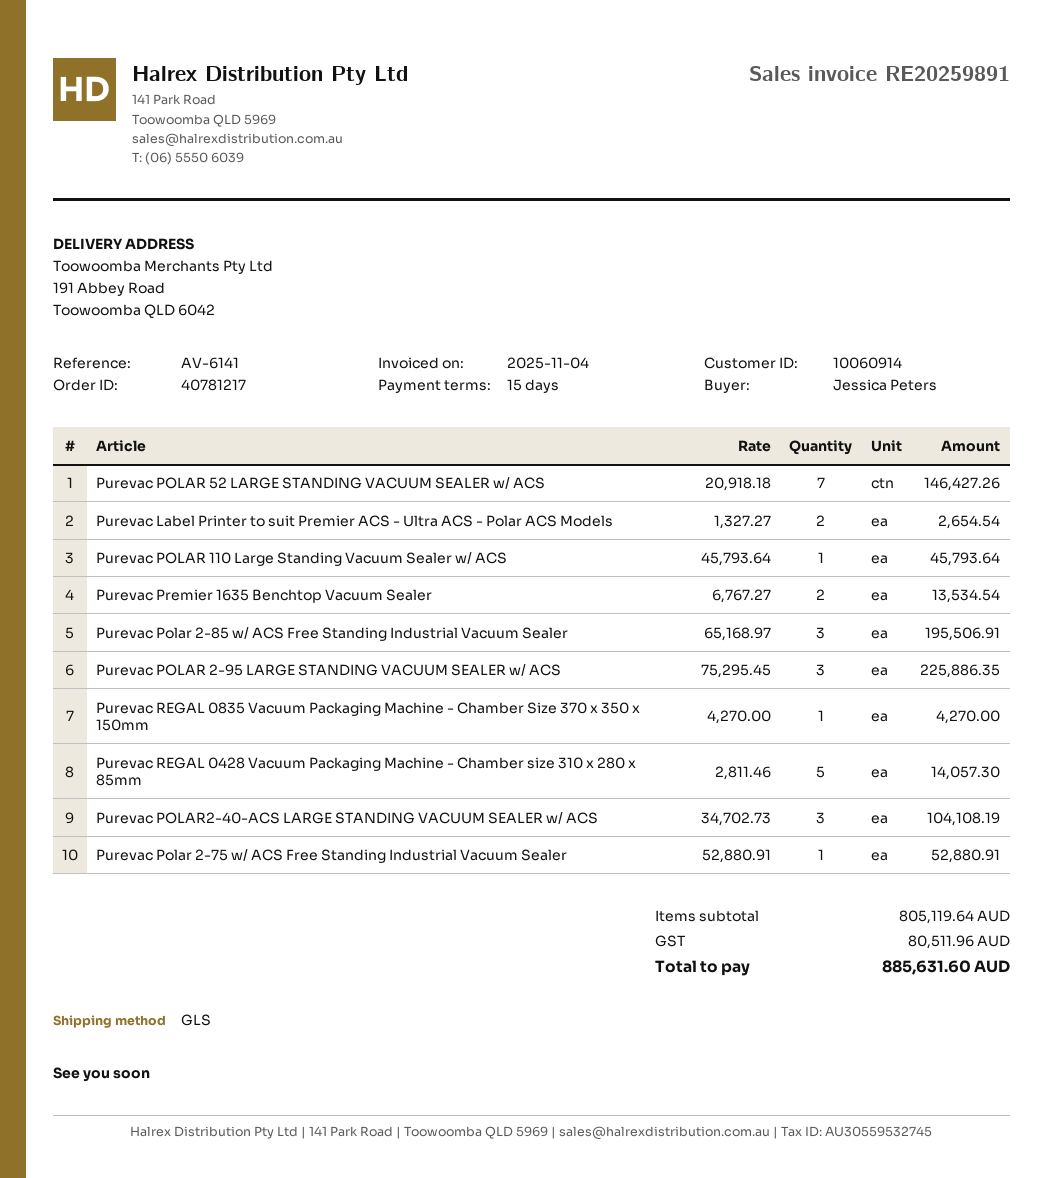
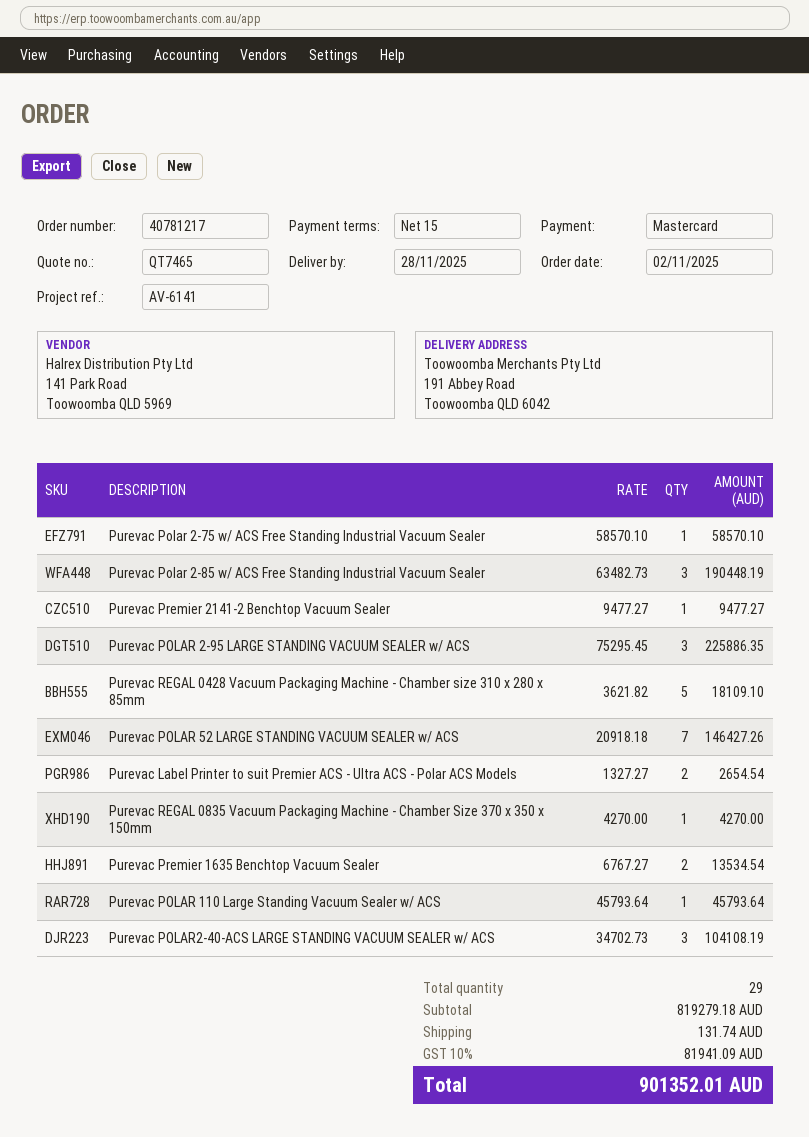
Purevac Polar 2-85 w/ ACS Free Standing Industrial Vacuum Sealer: 3 x 65168.97 = 195506.91 -> 3 x 63482.73 = 190448.19
Purevac REGAL 0428 Vacuum Packaging Machine - Chamber size 310 x 280 x 85mm: 5 x 2811.46 = 14057.30 -> 5 x 3621.82 = 18109.10
Purevac Polar 2-75 w/ ACS Free Standing Industrial Vacuum Sealer: 1 x 52880.91 = 52880.91 -> 1 x 58570.10 = 58570.10
Purevac Premier 2141-2 Benchtop Vacuum Sealer: none -> 1 x 9477.27 = 9477.27
subtotal: 805119.64 -> 819279.18
shipping: none -> 131.74
tax: 80511.96 -> 81941.09
total: 885631.60 -> 901352.01

